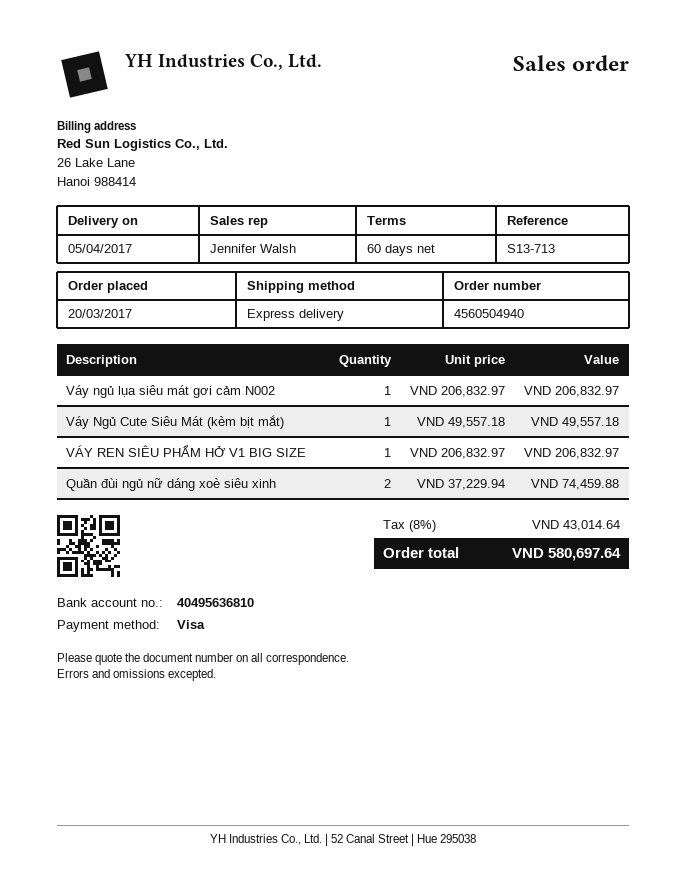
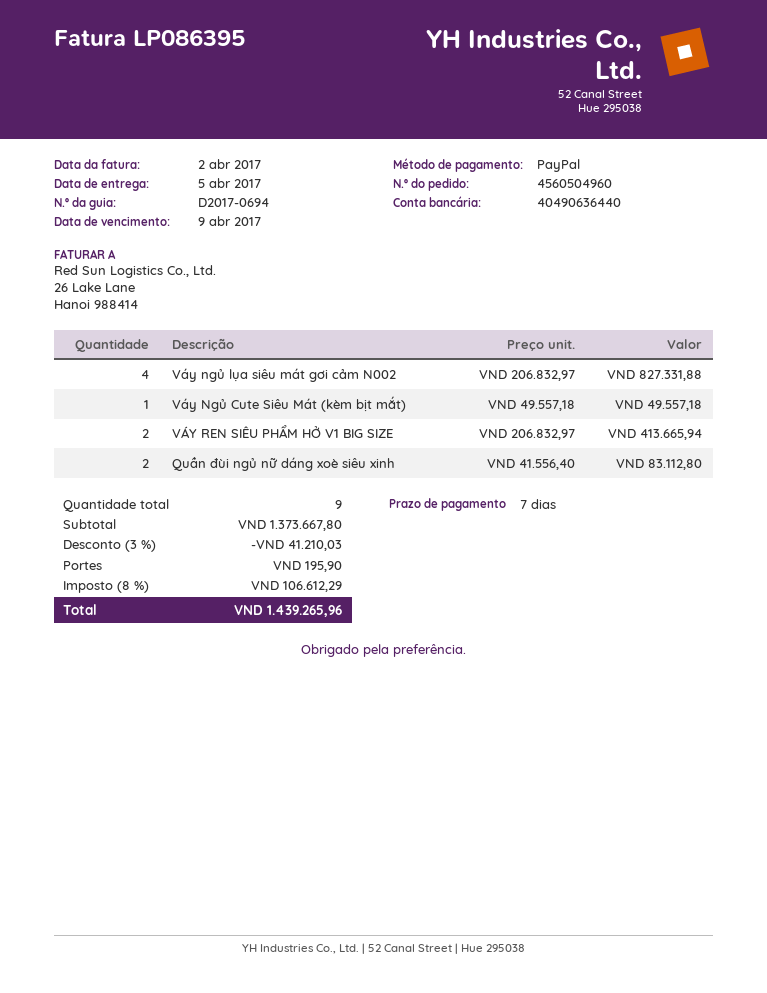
order number: 4560504940 -> 4560504960
payment terms: 60 days -> 7 days
payment method: Visa -> PayPal
bank account: 40495636810 -> 40490636440
Váy ngủ lụa siêu mát gơi cảm N002: 1 x 206832.97 = 206832.97 -> 4 x 206832.97 = 827331.88
VÁY REN SIÊU PHẨM HỞ V1 BIG SIZE: 1 x 206832.97 = 206832.97 -> 2 x 206832.97 = 413665.94
Quần đùi ngủ nữ dáng xoè siêu xinh: 2 x 37229.94 = 74459.88 -> 2 x 41556.40 = 83112.80
discount: none -> 3% = 41210.03
shipping: none -> 195.90
tax: 8% = 43014.64 -> 8% = 106612.29
total: 580697.64 -> 1439265.96

